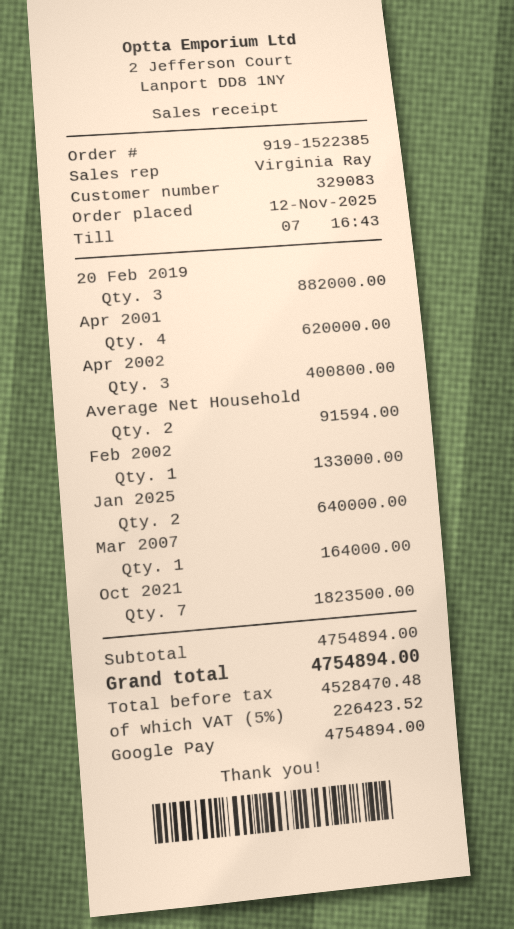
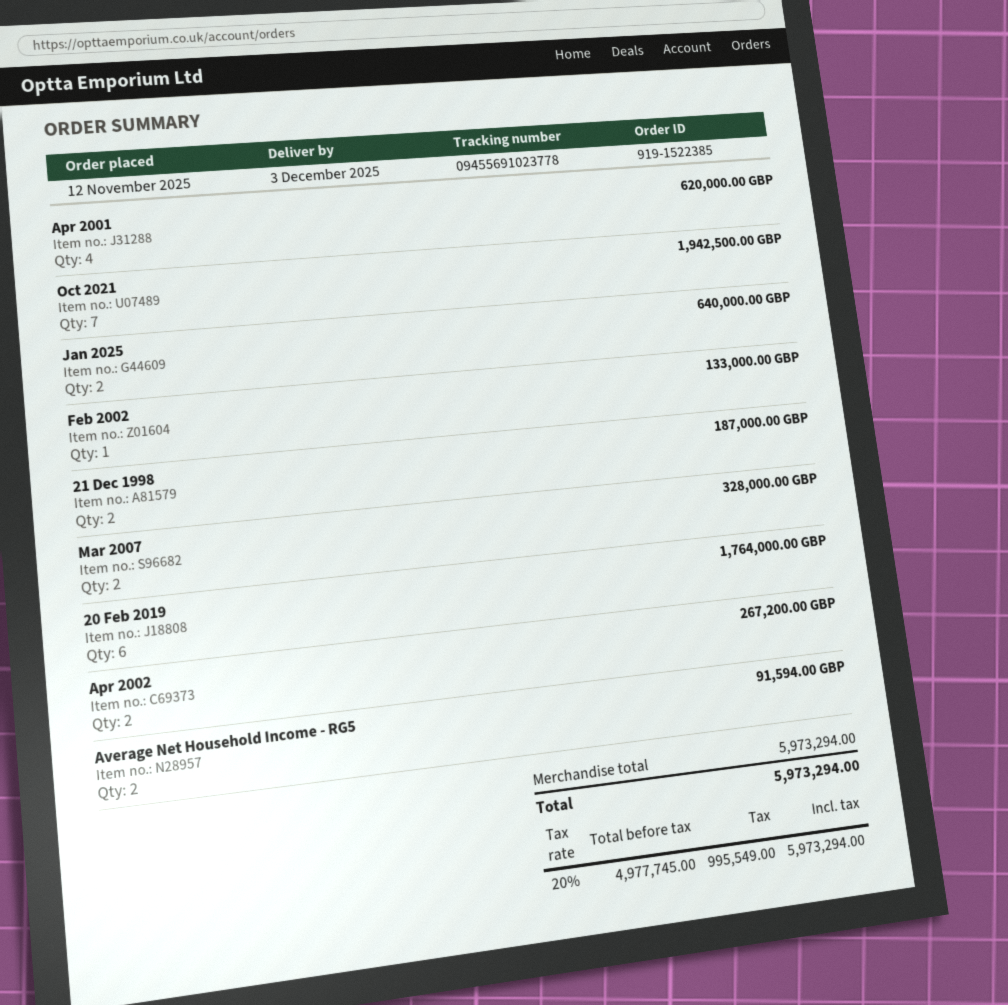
20 Feb 2019: 3 for 882000.00 -> 6 for 1764000.00
Apr 2002: 3 for 400800.00 -> 2 for 267200.00
Mar 2007: 1 for 164000.00 -> 2 for 328000.00
Oct 2021: 7 for 1823500.00 -> 7 for 1942500.00
21 Dec 1998: none -> 2 for 187000.00
subtotal: 4754894.00 -> 5973294.00
net: 4528470.48 -> 4977745.00
tax: 5% = 226423.52 -> 20% = 995549.00
total: 4754894.00 -> 5973294.00

